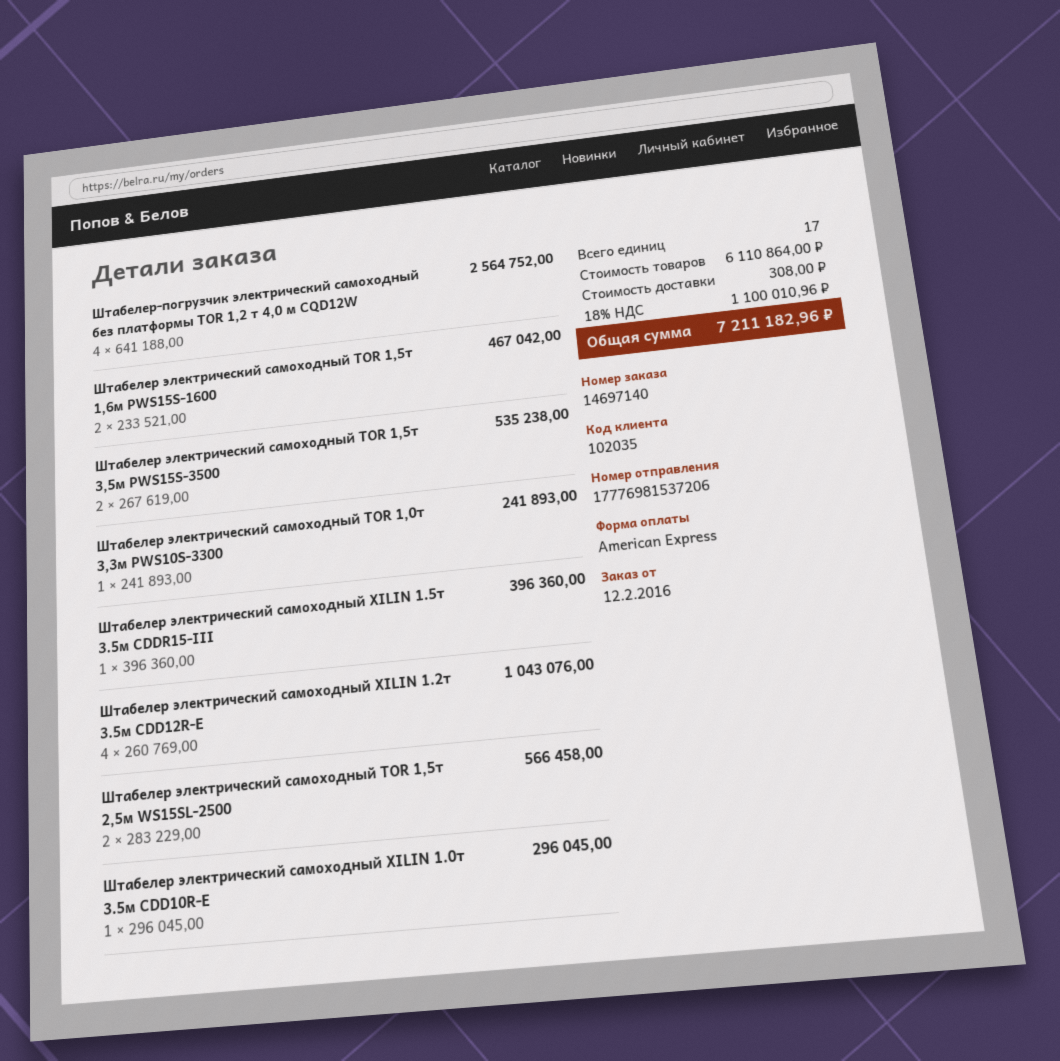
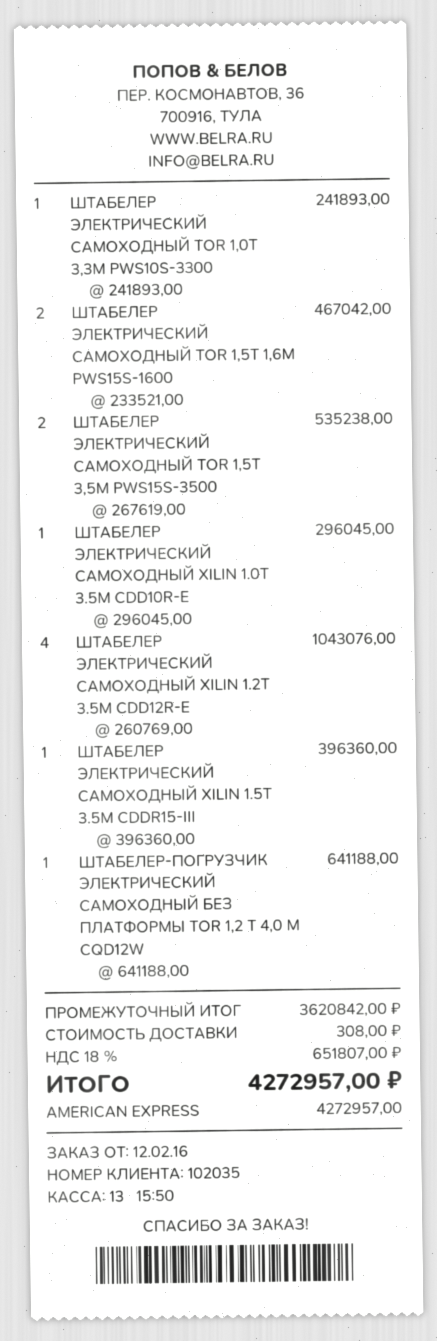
Штабелер-погрузчик электрический самоходный без платформы TOR 1,2 т 4,0 м CQD12W: 4 x 641188.00 = 2564752.00 -> 1 x 641188.00 = 641188.00
Штабелер электрический самоходный TOR 1,5т 2,5м WS15SL-2500: 2 x 283229.00 = 566458.00 -> none
subtotal: 6110864.00 -> 3620842.00
tax: 18% = 1100010.96 -> 18% = 651807.00
total: 7211182.96 -> 4272957.00

